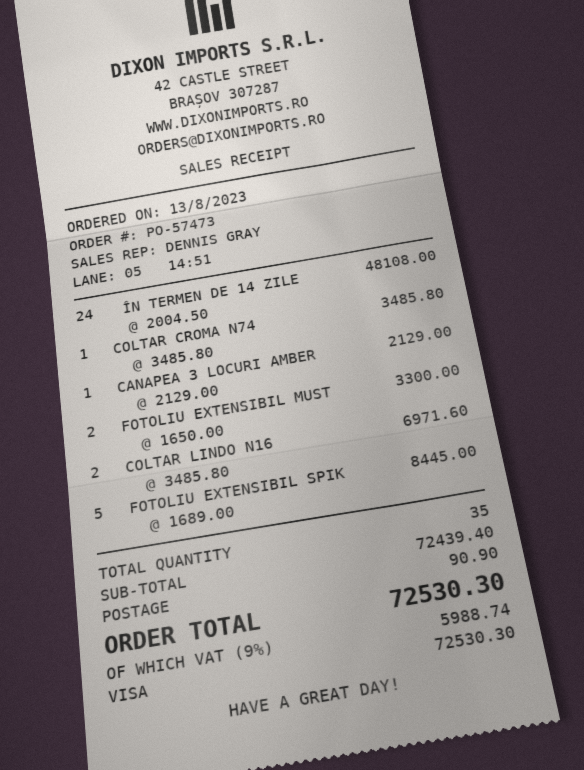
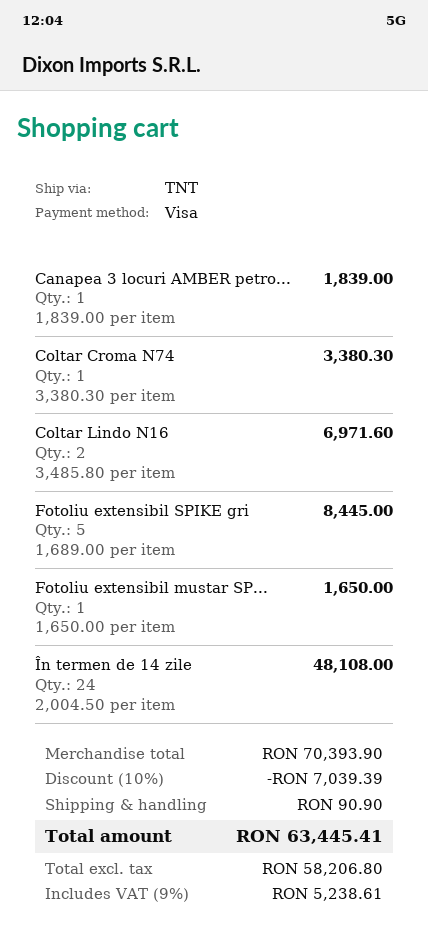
COLTAR CROMA N74: 1 x 3485.80 = 3485.80 -> 1 x 3380.30 = 3380.30
CANAPEA 3 LOCURI AMBER: 1 x 2129.00 = 2129.00 -> 1 x 1839.00 = 1839.00
FOTOLIU EXTENSIBIL MUST: 2 x 1650.00 = 3300.00 -> 1 x 1650.00 = 1650.00
subtotal: 72439.40 -> 70393.90
discount: none -> 10% = 7039.39
tax: 9% = 5988.74 -> 9% = 5238.61
total: 72530.30 -> 63445.41

